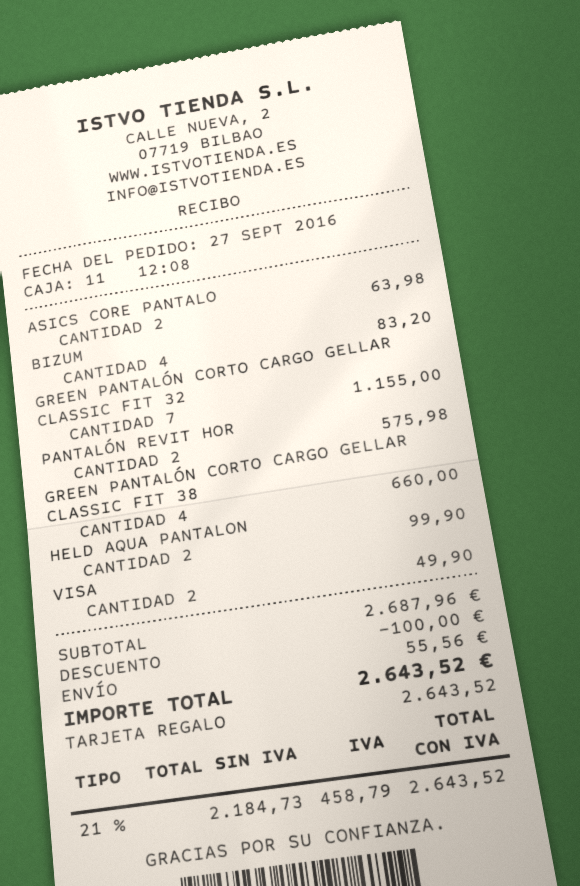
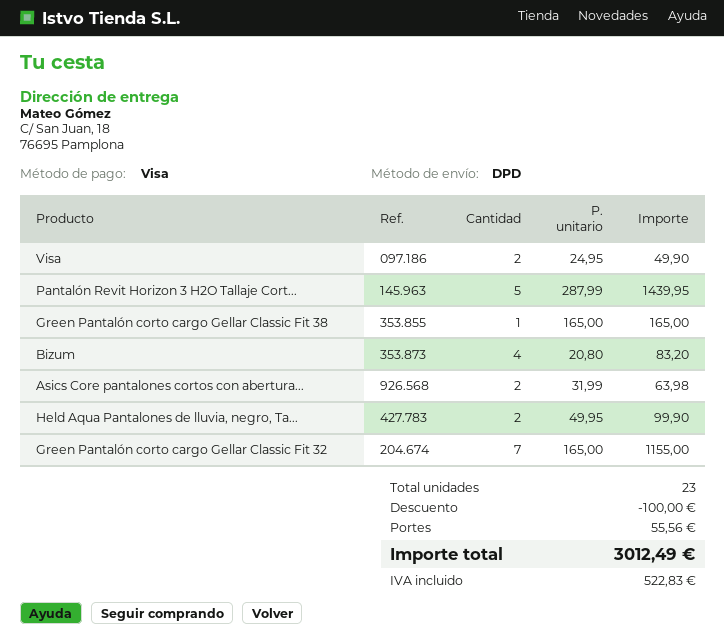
payment method: gift card -> Visa
PANTALÓN REVIT HOR: 2 for 575.98 -> 5 for 1439.95
GREEN PANTALÓN CORTO CARGO GELLAR CLASSIC FIT 38: 4 for 660.00 -> 1 for 165.00
tax: 458.79 -> 522.83
total: 2643.52 -> 3012.49

